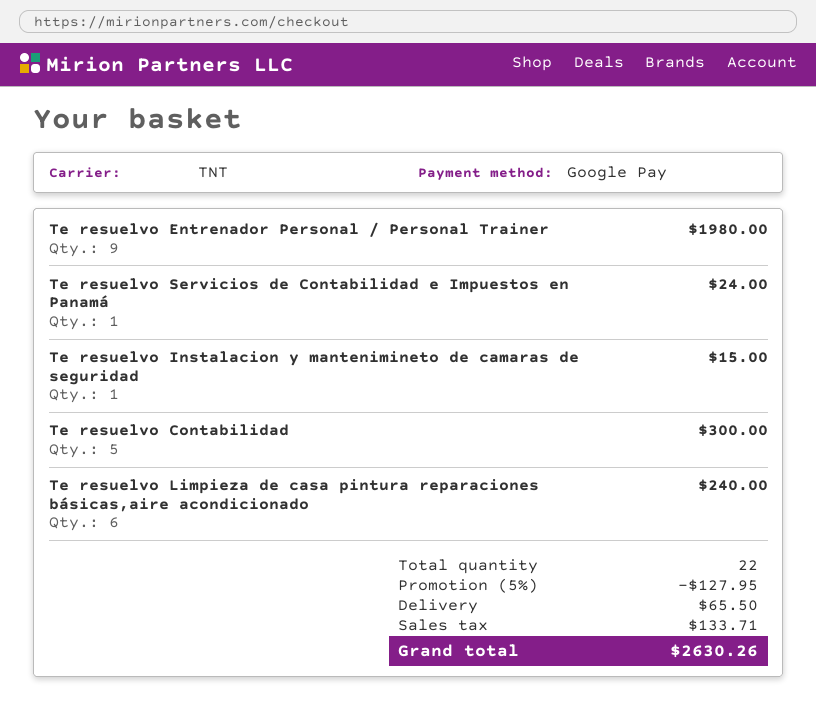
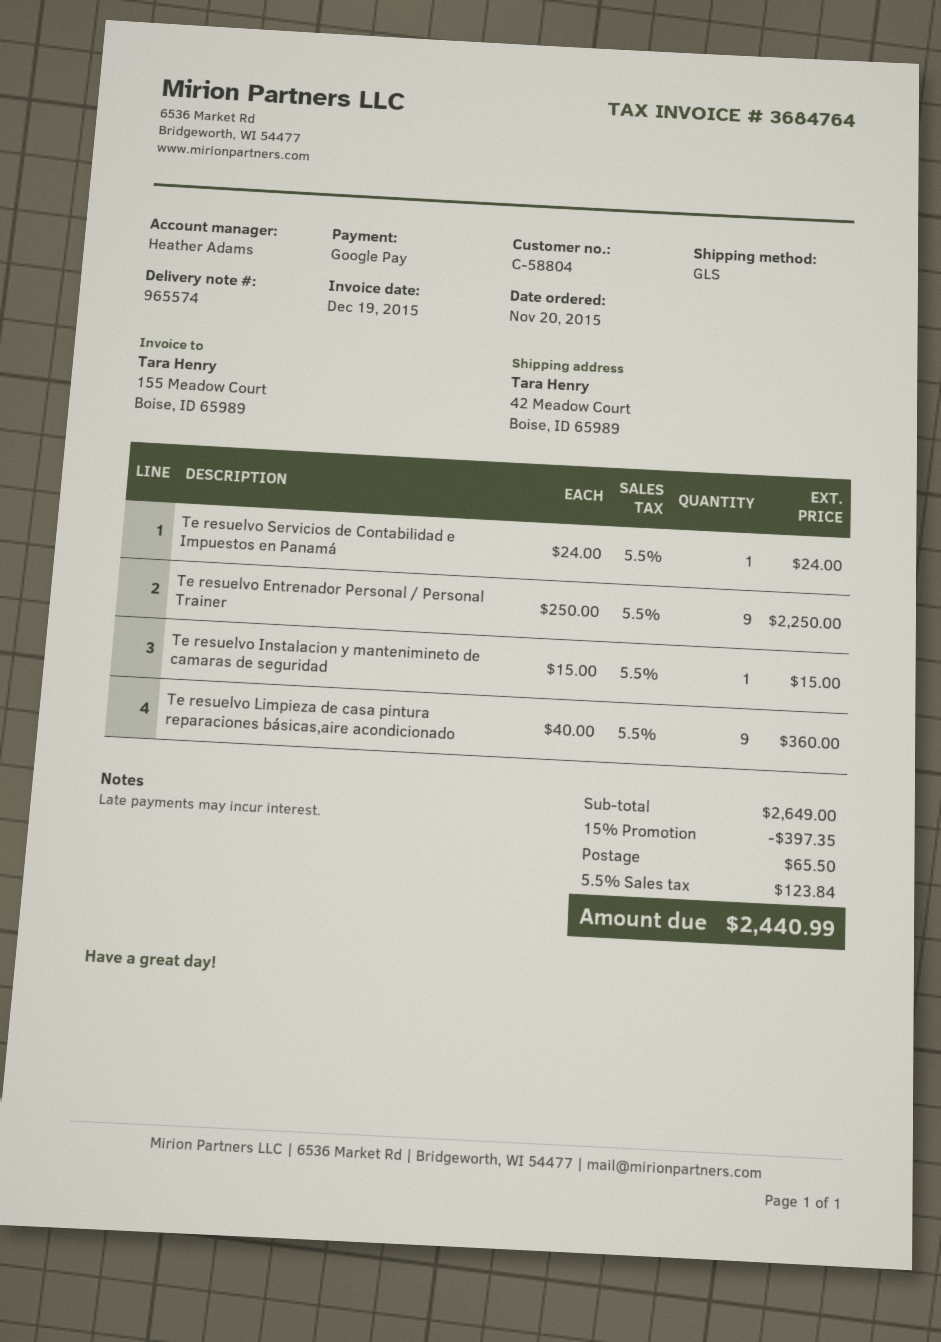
shipping method: TNT -> GLS
Te resuelvo Entrenador Personal / Personal Trainer: 9 for 1980.00 -> 9 for 2250.00
Te resuelvo Contabilidad: 5 for 300.00 -> none
Te resuelvo Limpieza de casa pintura reparaciones básicas,aire acondicionado: 6 for 240.00 -> 9 for 360.00
discount: 5% = 127.95 -> 15% = 397.35
tax: 133.71 -> 123.84
total: 2630.26 -> 2440.99

